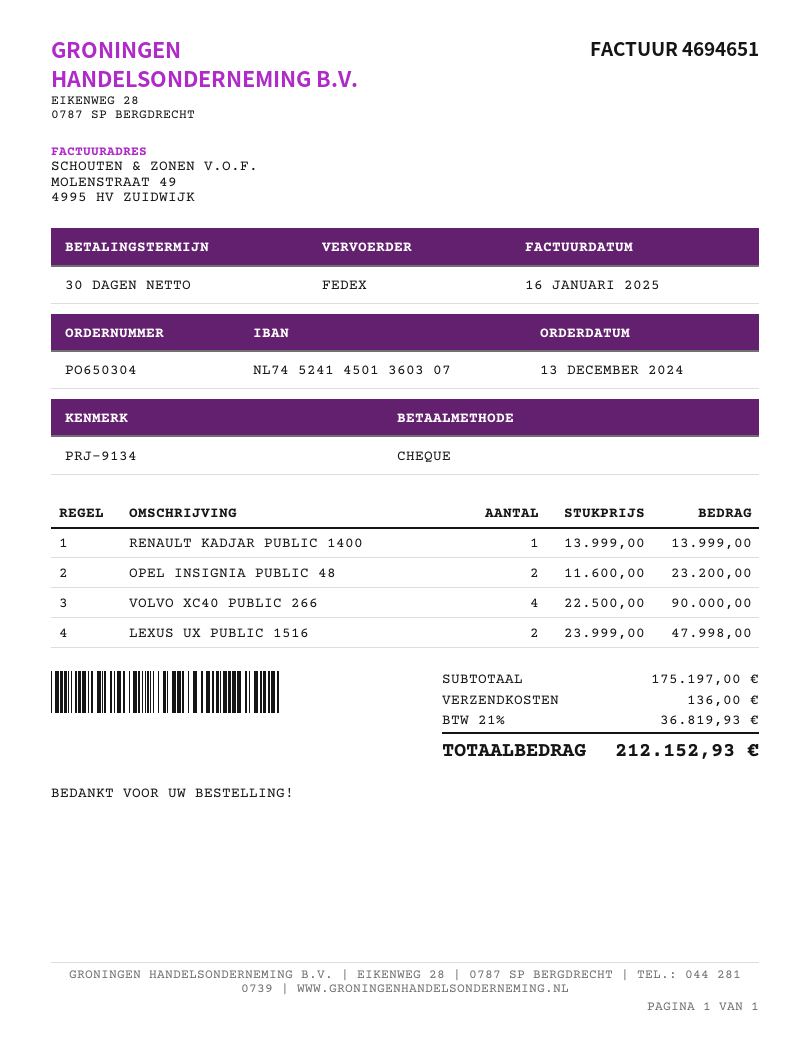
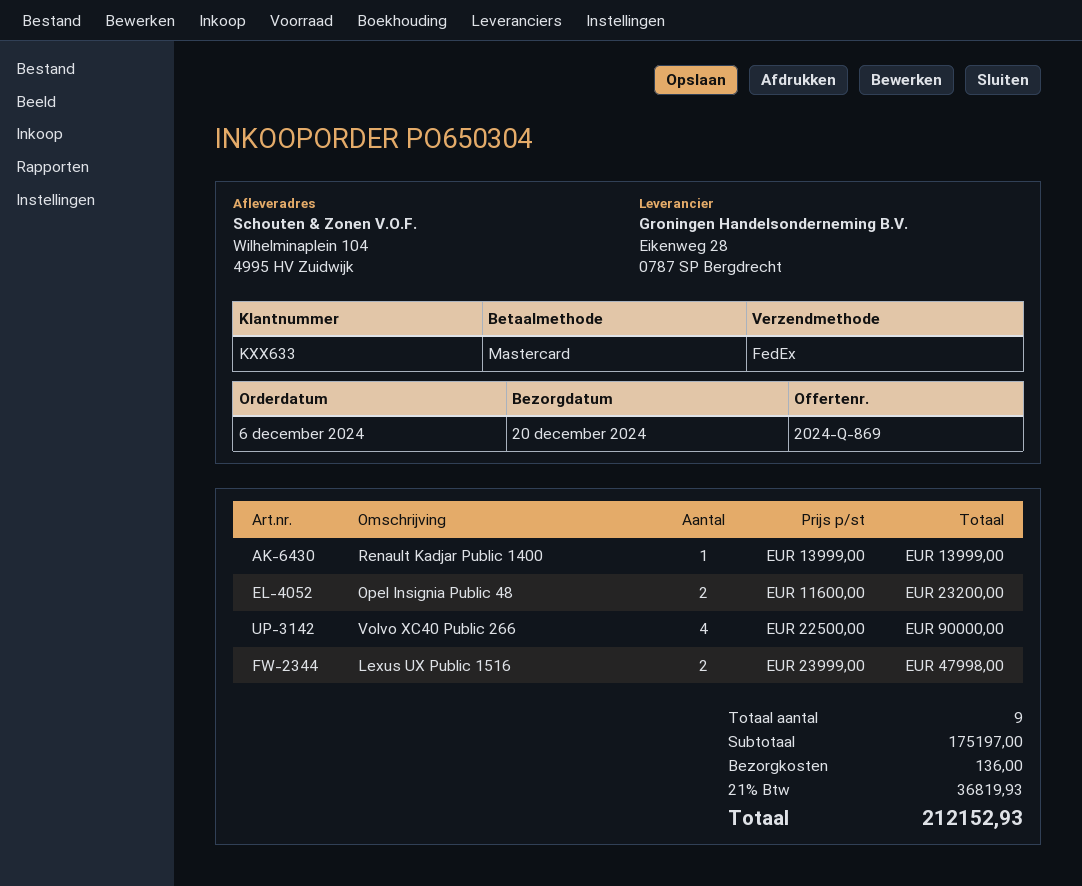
order date: 2024-12-13 -> 2024-12-06
payment method: cheque -> Mastercard

